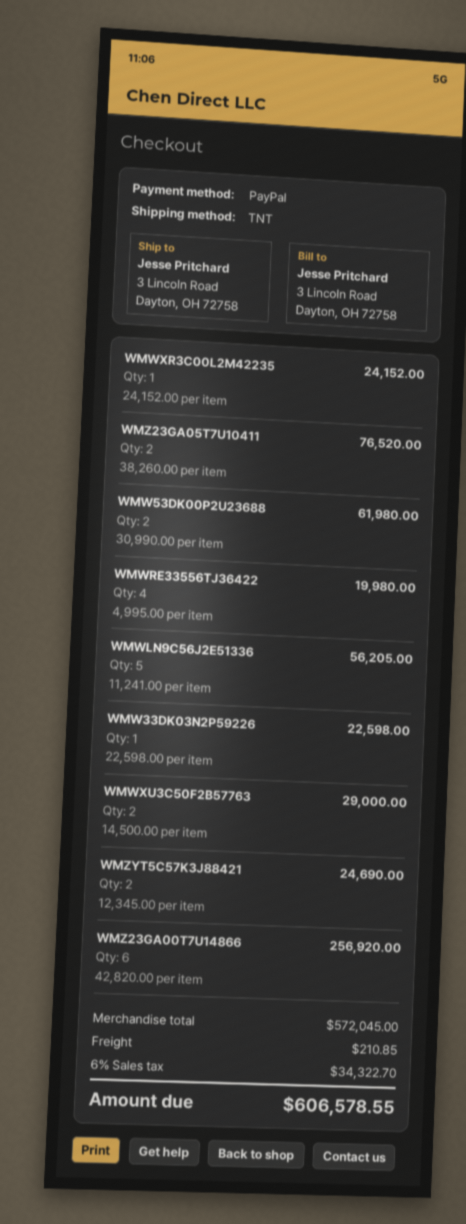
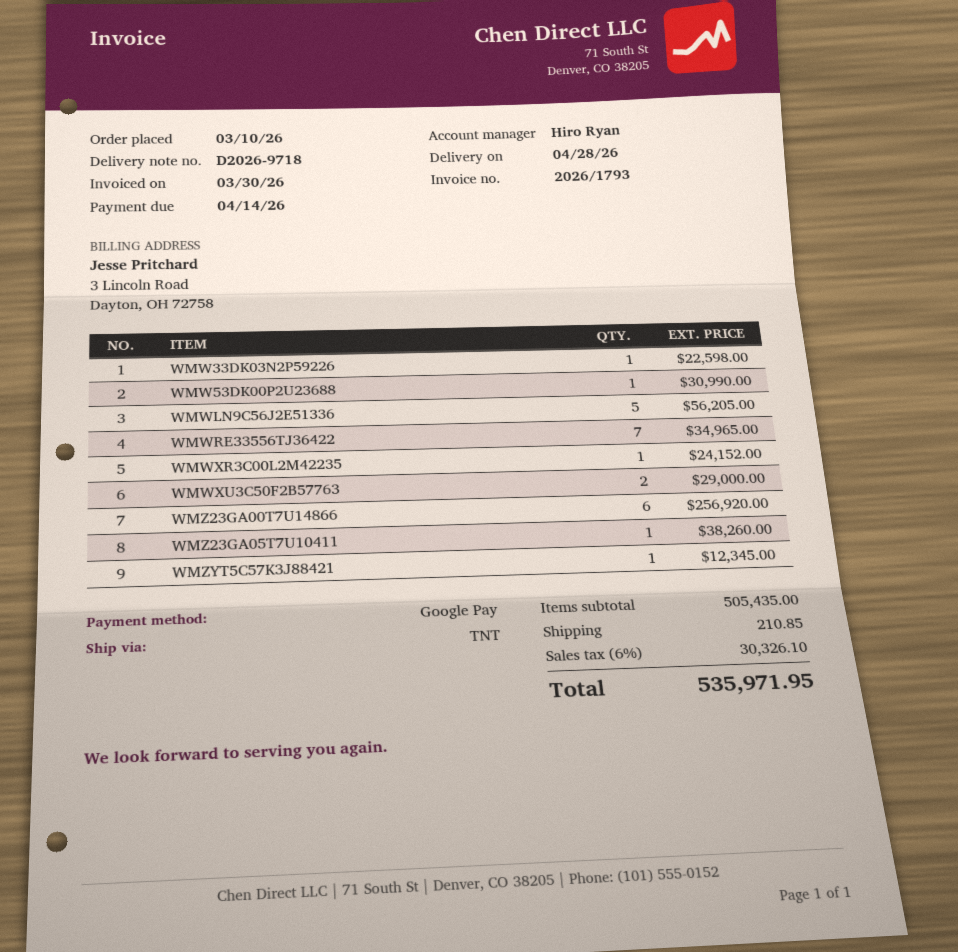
payment method: PayPal -> Google Pay
WMZ23GA05T7U10411: 2 for 76520.00 -> 1 for 38260.00
WMW53DK00P2U23688: 2 for 61980.00 -> 1 for 30990.00
WMWRE33556TJ36422: 4 for 19980.00 -> 7 for 34965.00
WMZYT5C57K3J88421: 2 for 24690.00 -> 1 for 12345.00
subtotal: 572045.00 -> 505435.00
tax: 6% = 34322.70 -> 6% = 30326.10
total: 606578.55 -> 535971.95

